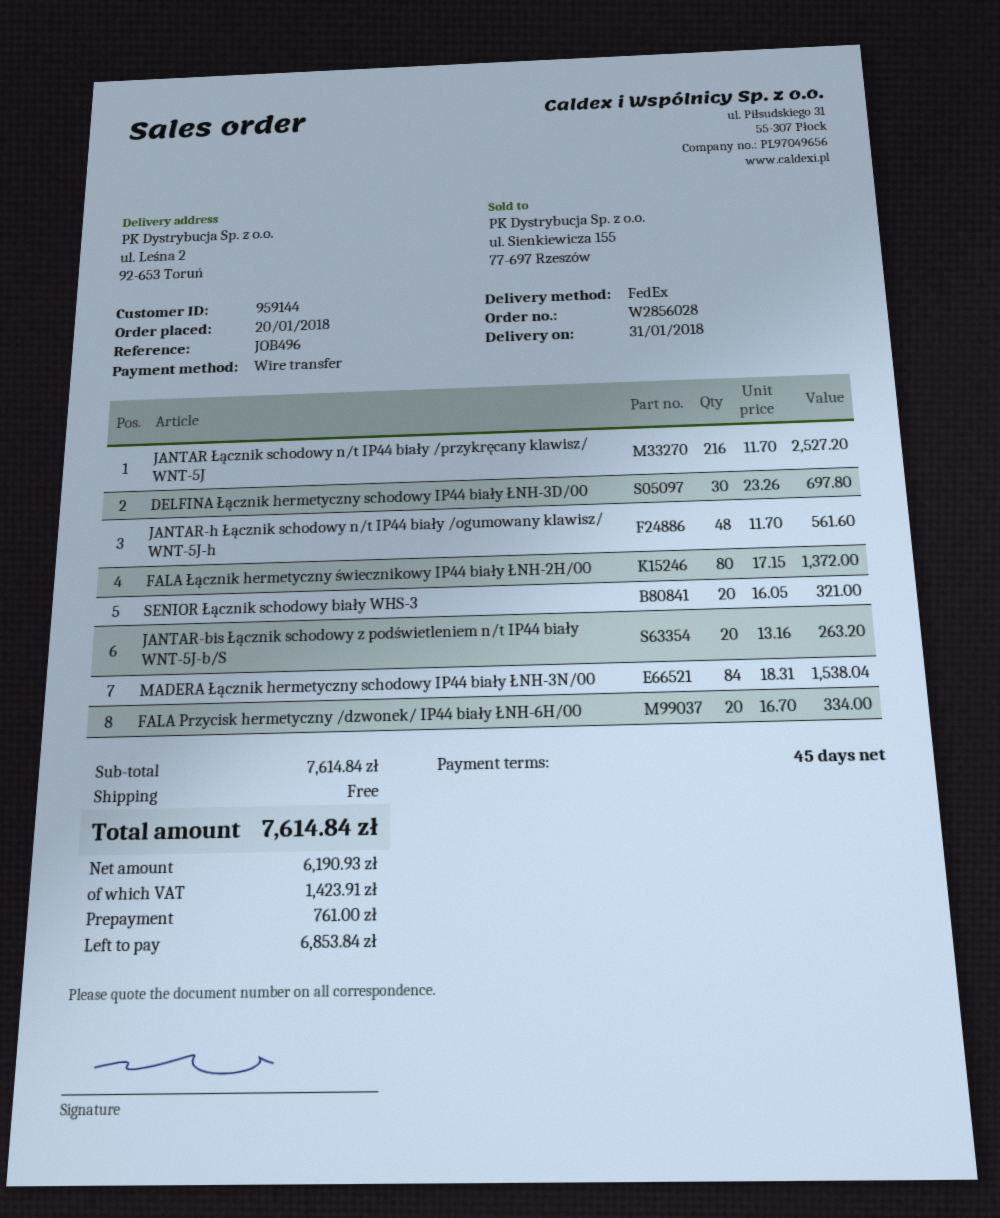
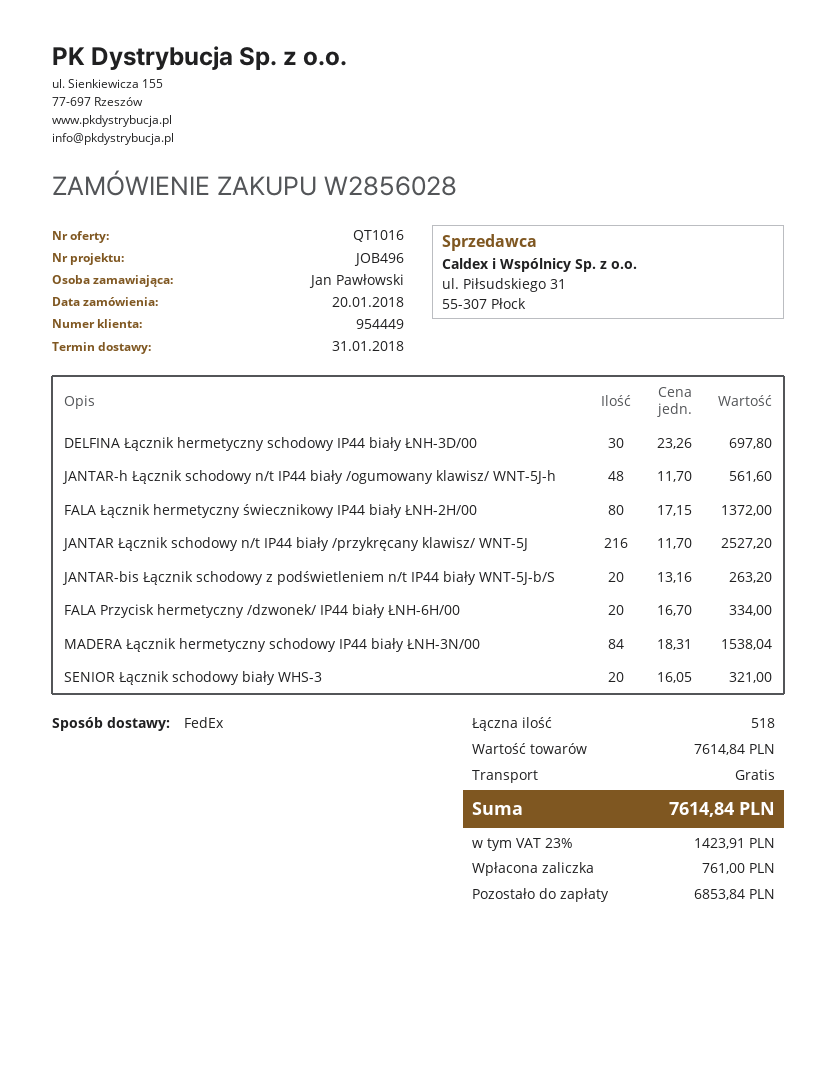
customer number: 959144 -> 954449

